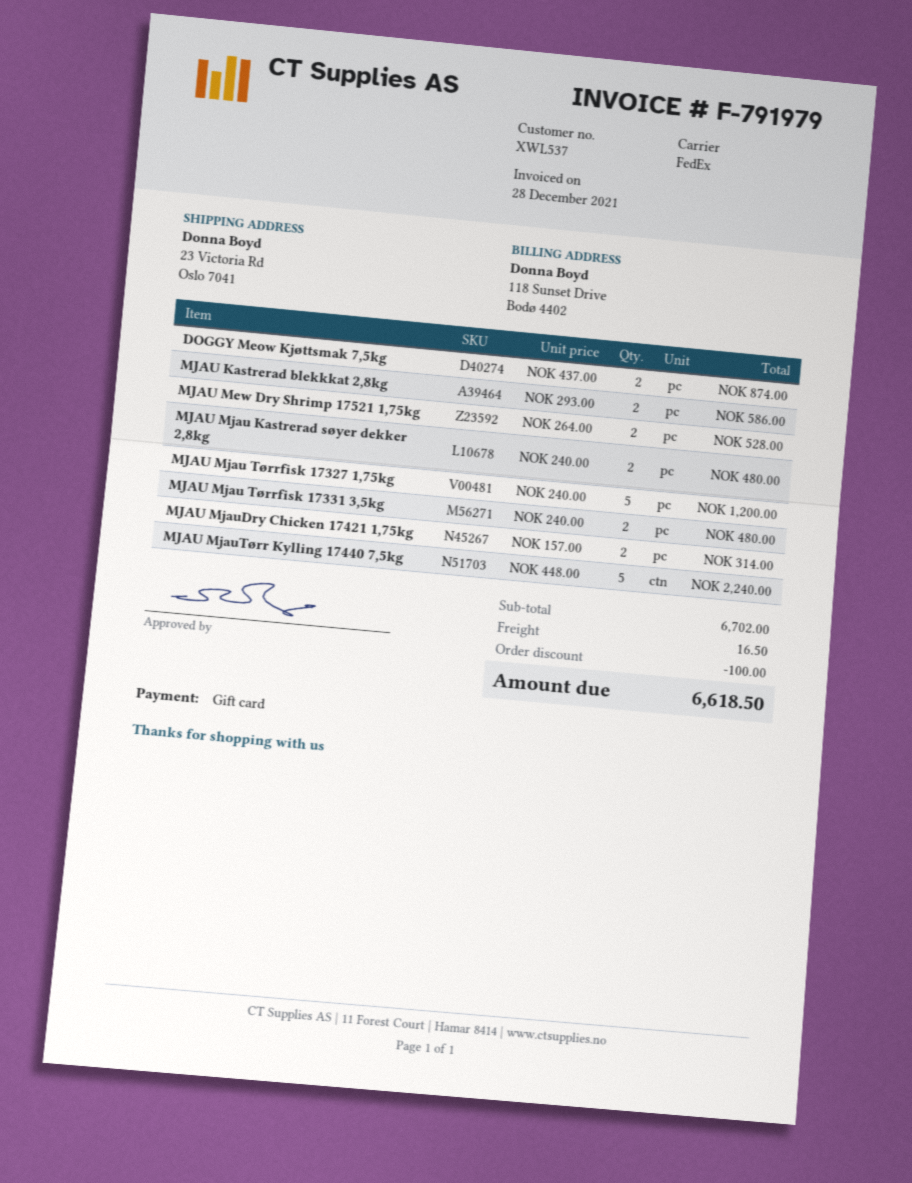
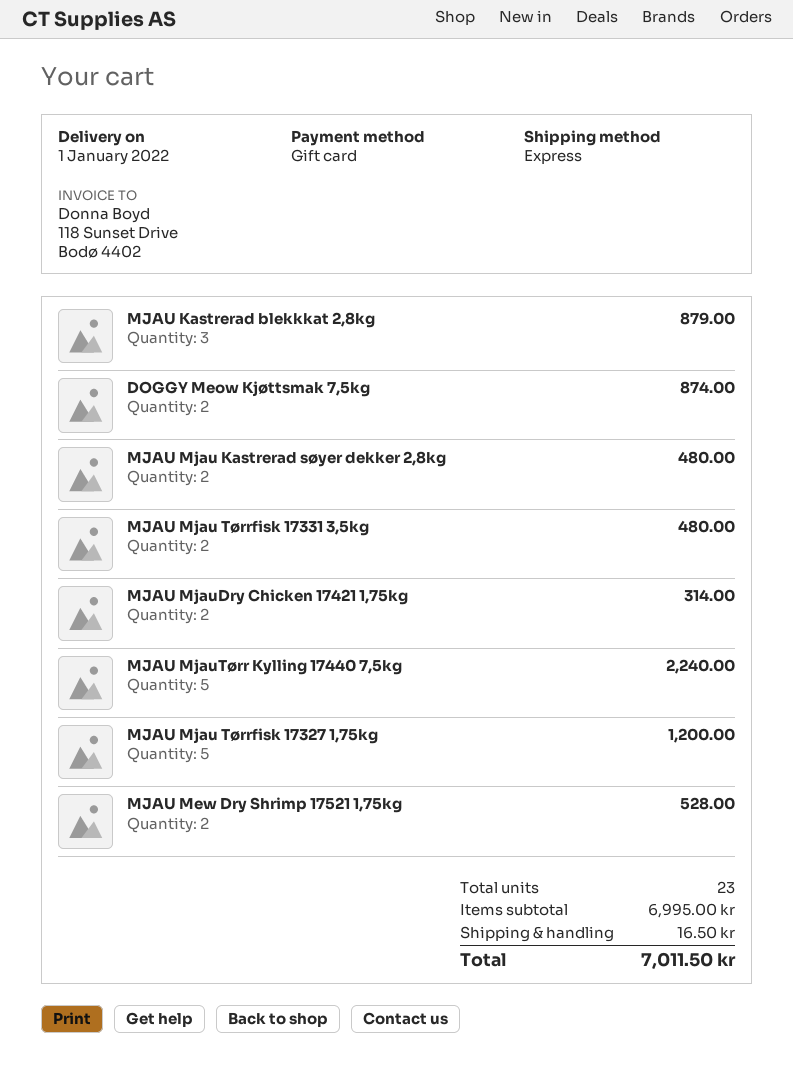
shipping method: FedEx -> express
MJAU Kastrerad blekkkat 2,8kg: 2 for 586.00 -> 3 for 879.00
subtotal: 6702.00 -> 6995.00
discount: 100.00 -> none
total: 6618.50 -> 7011.50

